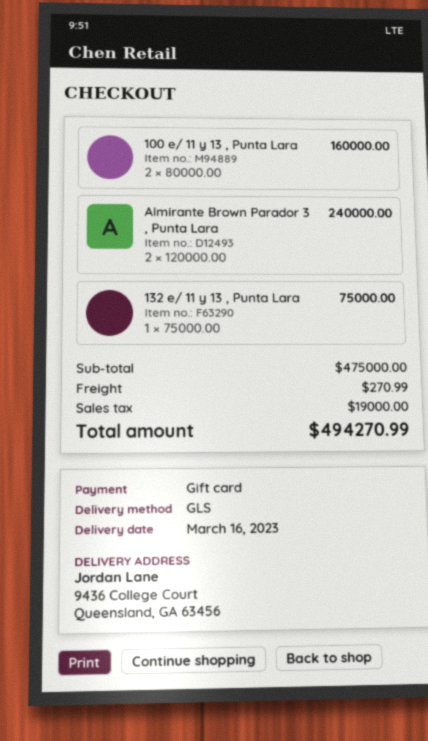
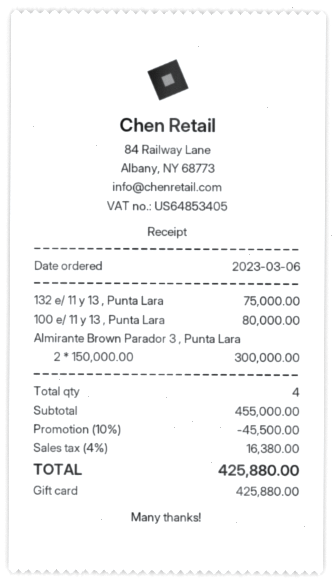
100 e/ 11 y 13 , Punta Lara: 2 x 80000.00 = 160000.00 -> 1 x 80000.00 = 80000.00
Almirante Brown Parador 3 , Punta Lara: 2 x 120000.00 = 240000.00 -> 2 x 150000.00 = 300000.00
subtotal: 475000.00 -> 455000.00
discount: none -> 10% = 45500.00
shipping: 270.99 -> none
tax: 19000.00 -> 16380.00
total: 494270.99 -> 425880.00

